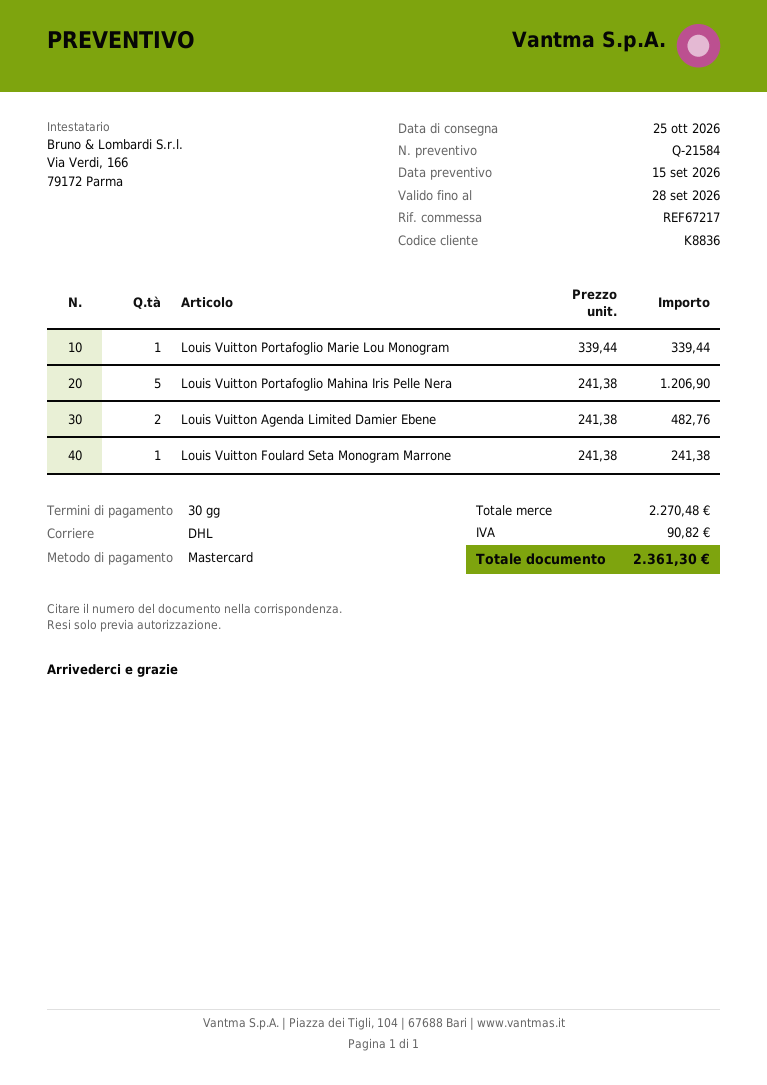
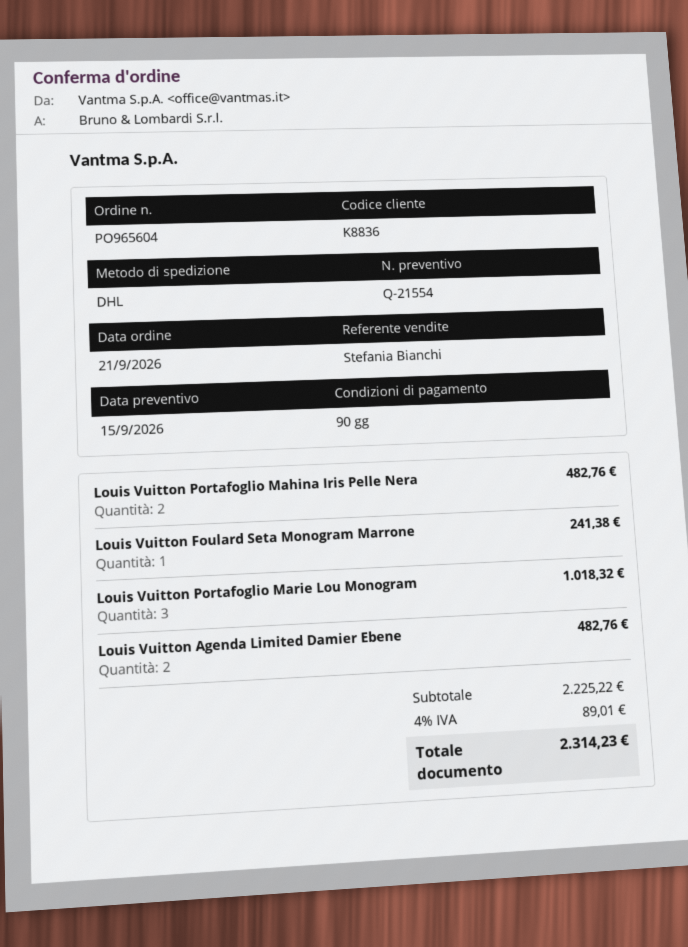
quote number: Q-21584 -> Q-21554
payment terms: 30 days -> 90 days
Louis Vuitton Portafoglio Marie Lou Monogram: 1 for 339.44 -> 3 for 1018.32
Louis Vuitton Portafoglio Mahina Iris Pelle Nera: 5 for 1206.90 -> 2 for 482.76
subtotal: 2270.48 -> 2225.22
tax: 90.82 -> 89.01
total: 2361.30 -> 2314.23

